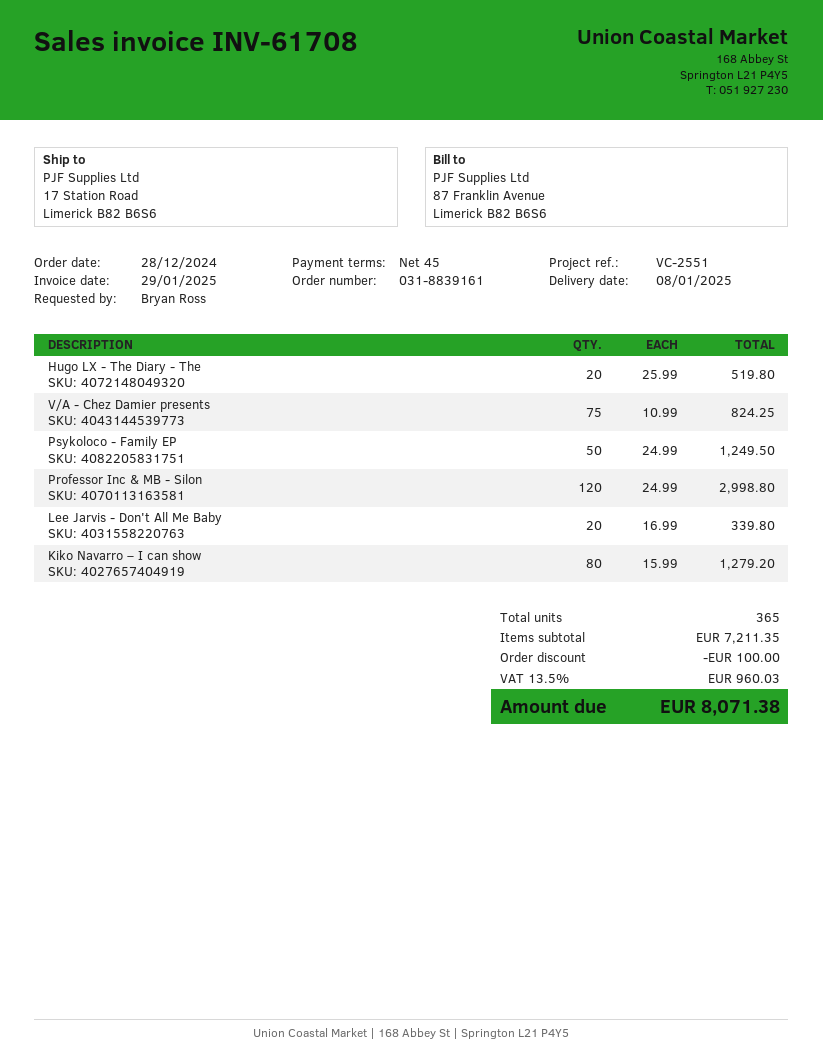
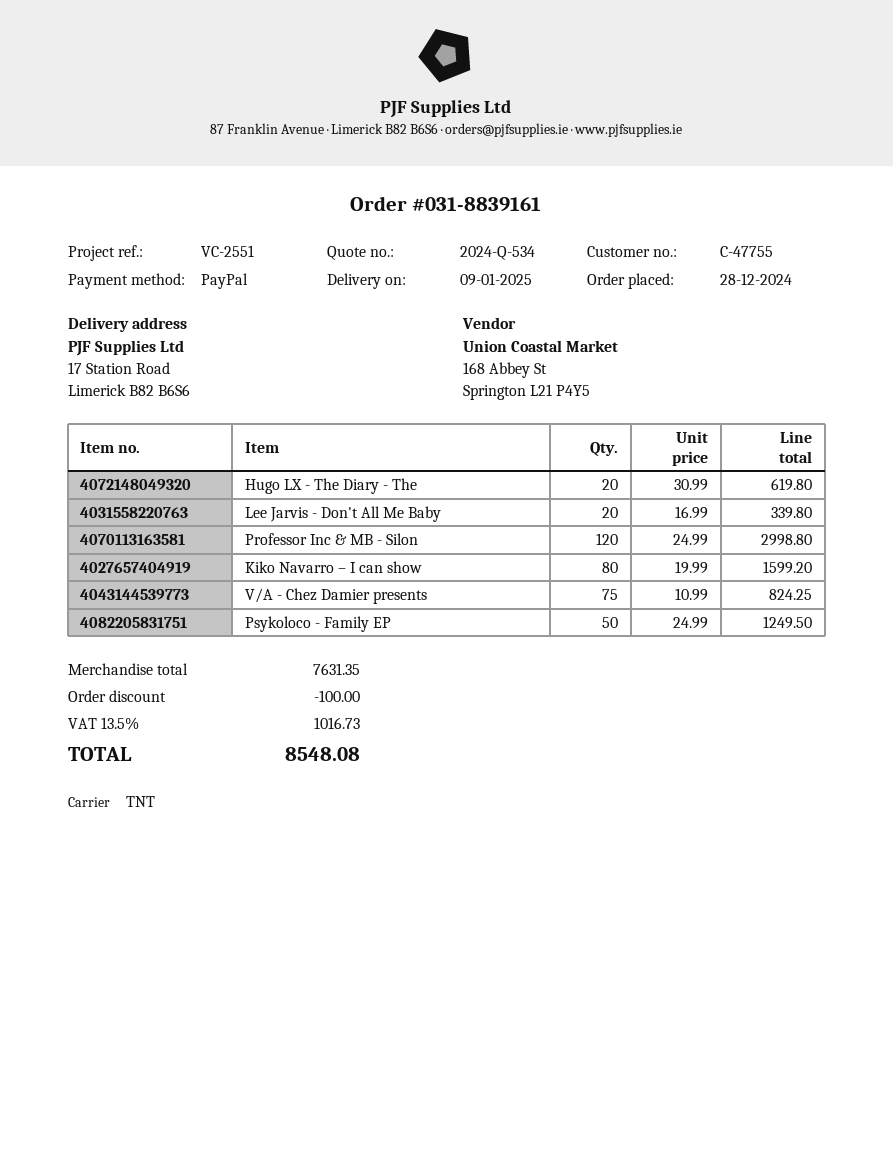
delivery date: 2025-01-08 -> 2025-01-09
Hugo LX - The Diary - The: 20 x 25.99 = 519.80 -> 20 x 30.99 = 619.80
Kiko Navarro – I can show: 80 x 15.99 = 1279.20 -> 80 x 19.99 = 1599.20
subtotal: 7211.35 -> 7631.35
tax: 13.5% = 960.03 -> 13.5% = 1016.73
total: 8071.38 -> 8548.08

